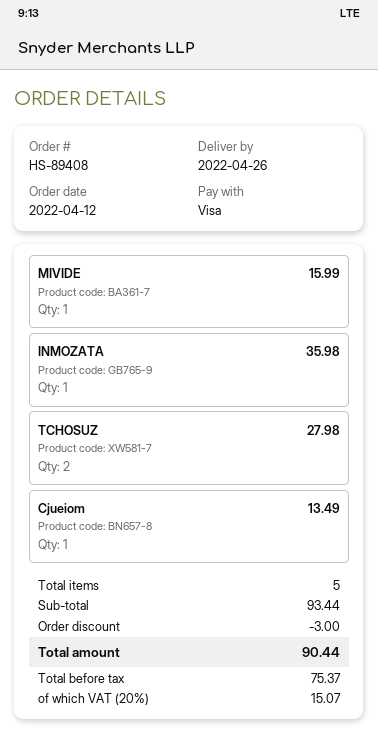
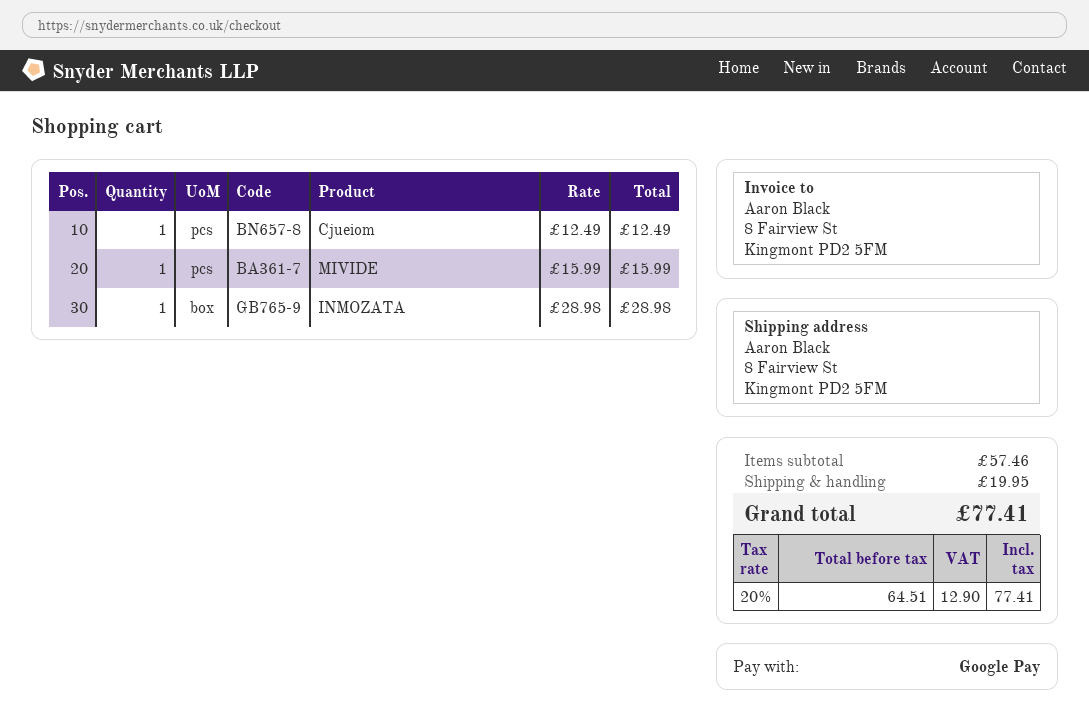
payment method: Visa -> Google Pay
INMOZATA: 1 for 35.98 -> 1 for 28.98
TCHOSUZ: 2 for 27.98 -> none
Cjueiom: 1 for 13.49 -> 1 for 12.49
subtotal: 93.44 -> 57.46
discount: 3.00 -> none
shipping: none -> 19.95
net: 75.37 -> 64.51
tax: 20% = 15.07 -> 20% = 12.90
total: 90.44 -> 77.41

